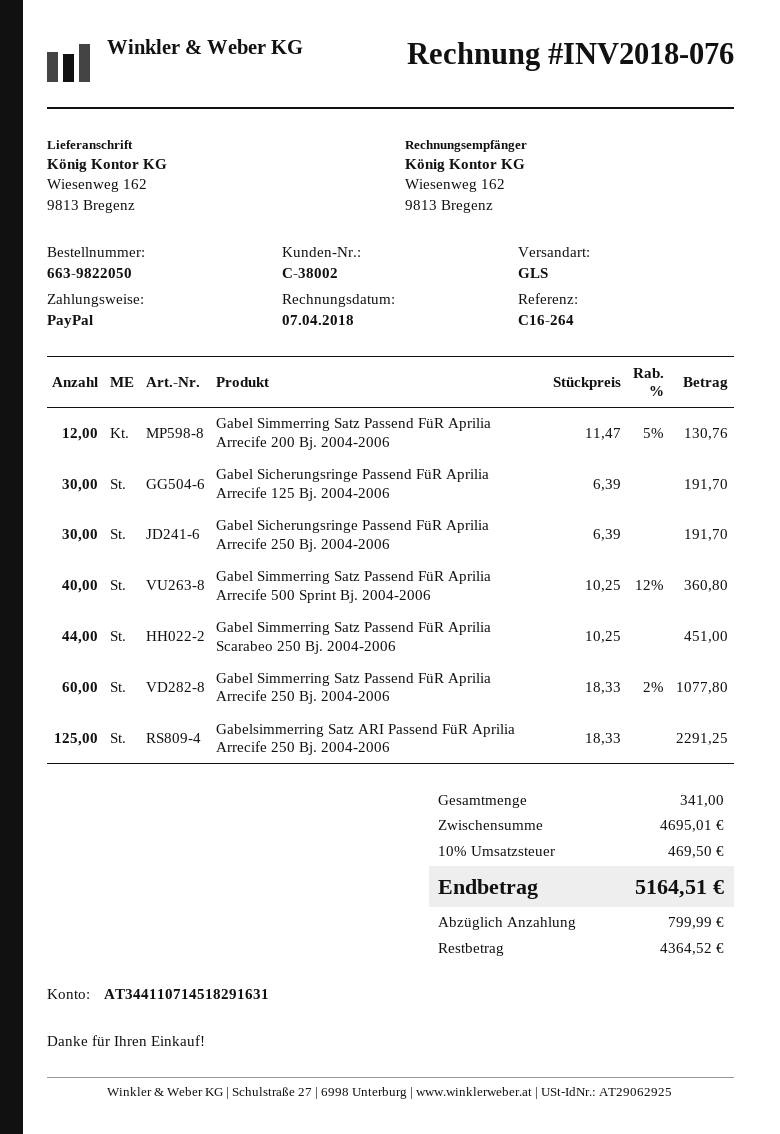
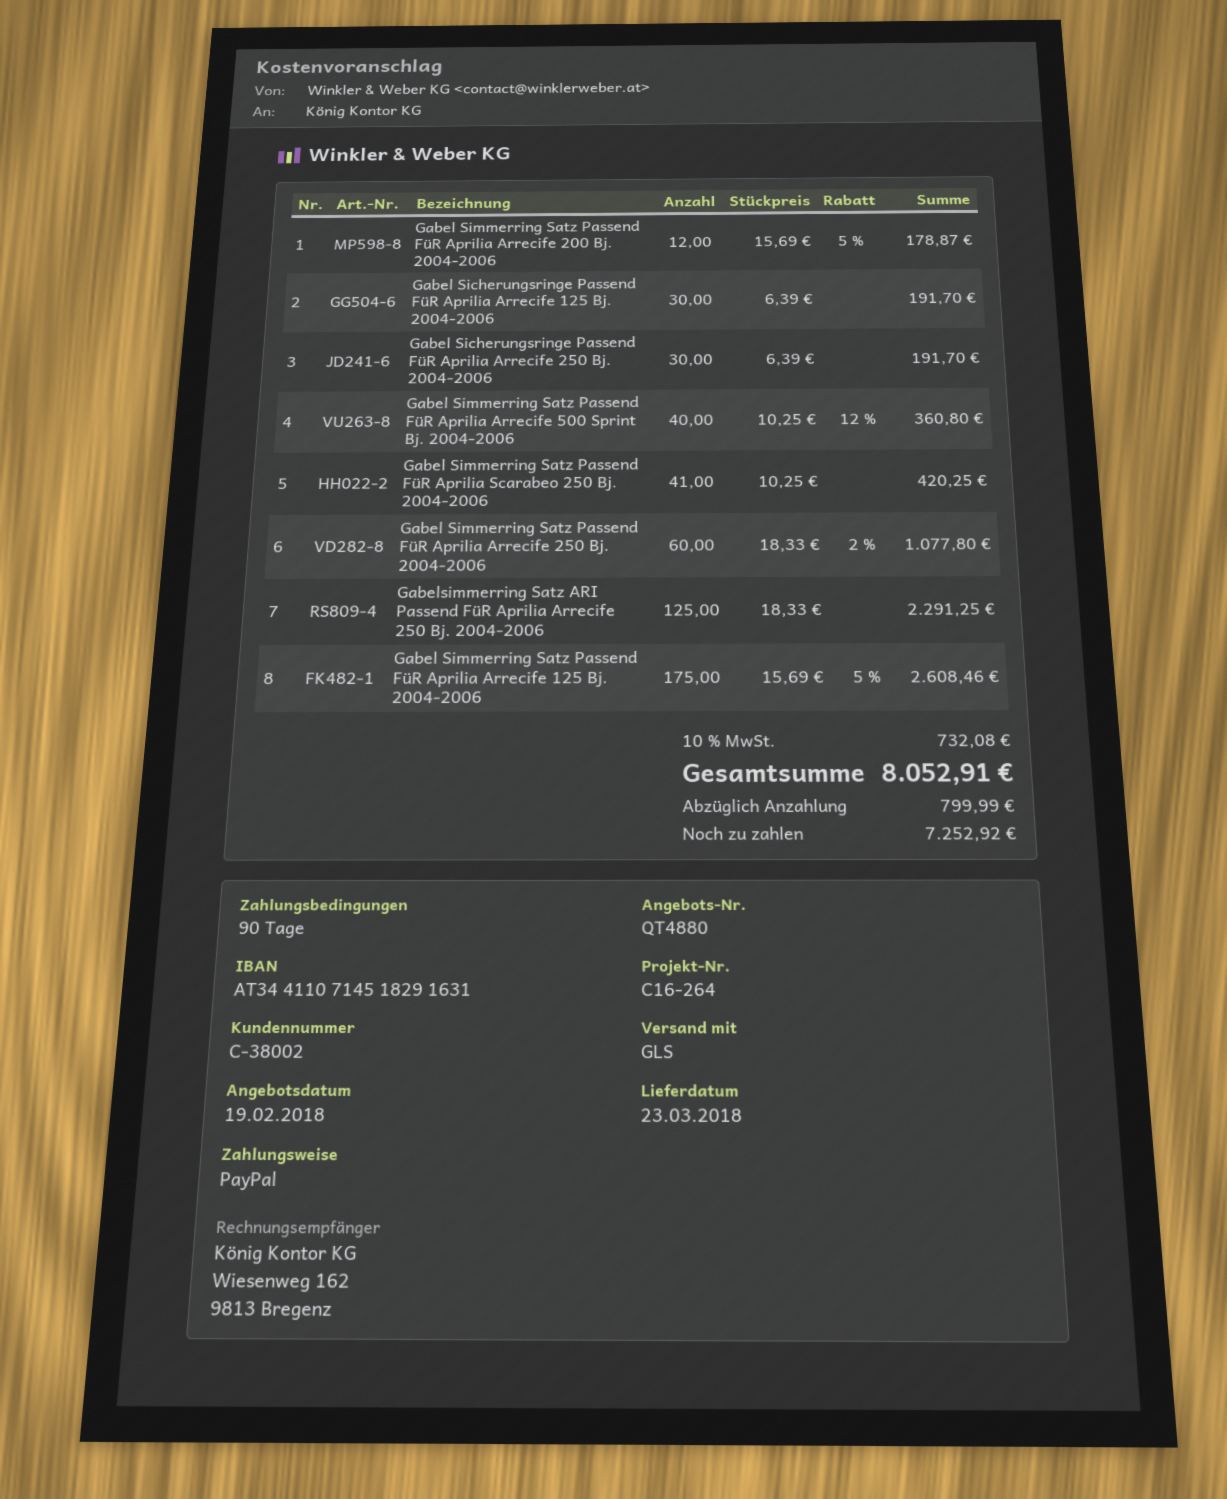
Gabel Simmerring Satz Passend FüR Aprilia Arrecife 200 Bj. 2004-2006: 12 x 11.47 - 5% = 130.76 -> 12 x 15.69 - 5% = 178.87
Gabel Simmerring Satz Passend FüR Aprilia Scarabeo 250 Bj. 2004-2006: 44 x 10.25 = 451.00 -> 41 x 10.25 = 420.25
Gabel Simmerring Satz Passend FüR Aprilia Arrecife 125 Bj. 2004-2006: none -> 175 x 15.69 - 5% = 2608.46
tax: 10% = 469.50 -> 10% = 732.08
total: 5164.51 -> 8052.91
balance: 4364.52 -> 7252.92

